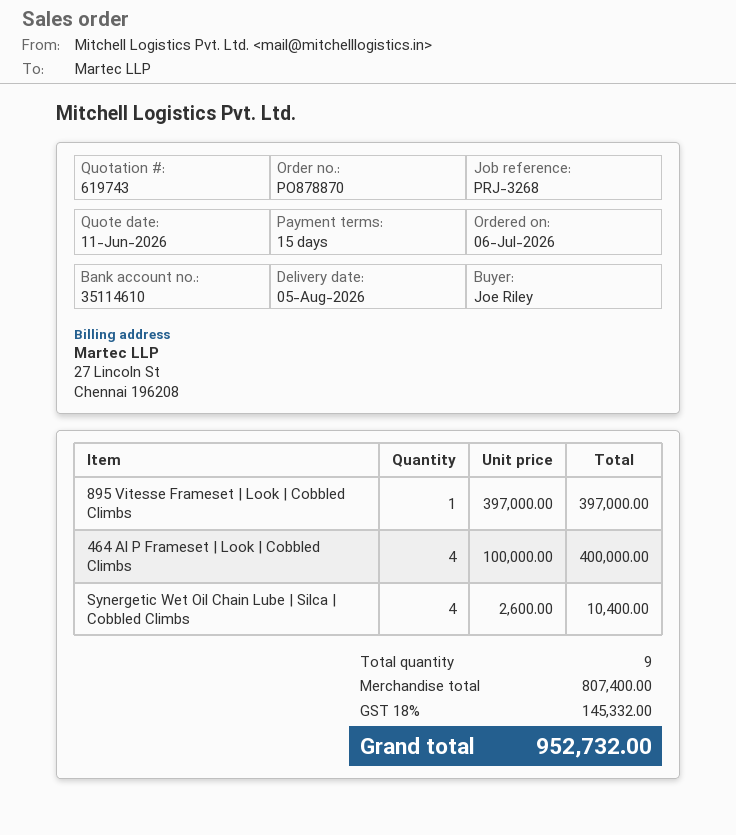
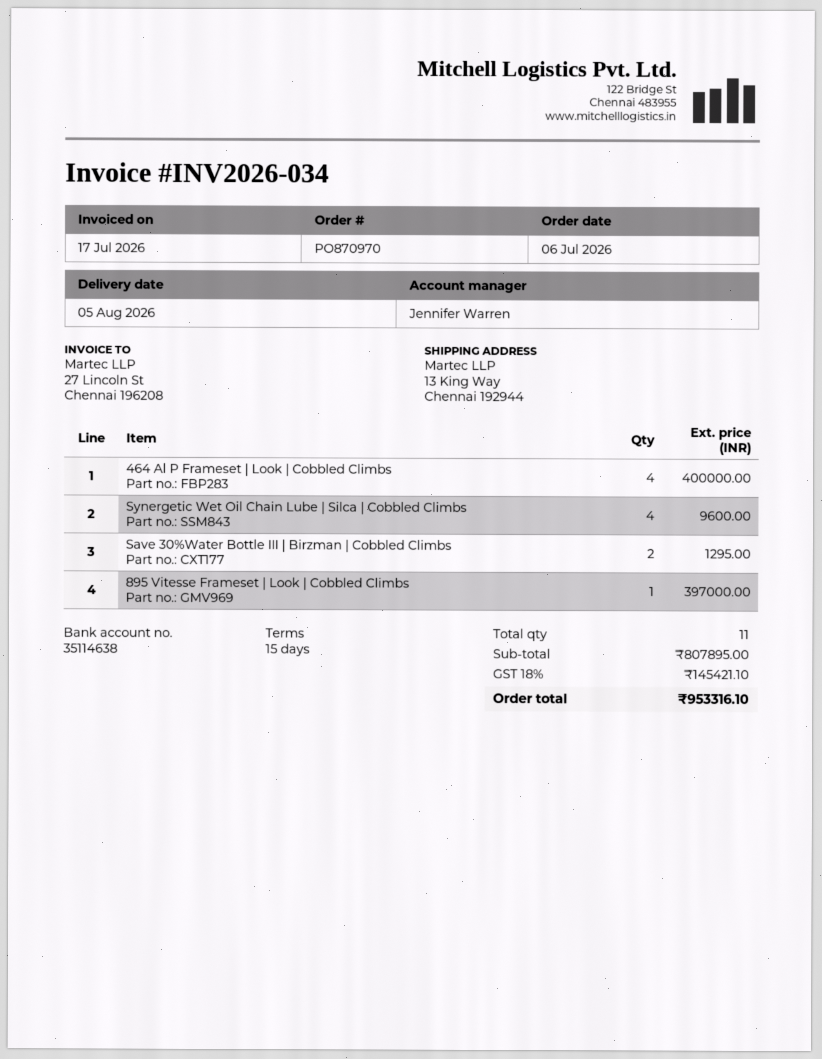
order number: PO878870 -> PO870970
bank account: 35114610 -> 35114638
Synergetic Wet Oil Chain Lube | Silca | Cobbled Climbs: 4 for 10400.00 -> 4 for 9600.00
Save 30%Water Bottle III | Birzman | Cobbled Climbs: none -> 2 for 1295.00
total quantity: 9 -> 11
subtotal: 807400.00 -> 807895.00
tax: 18% = 145332.00 -> 18% = 145421.10
total: 952732.00 -> 953316.10

